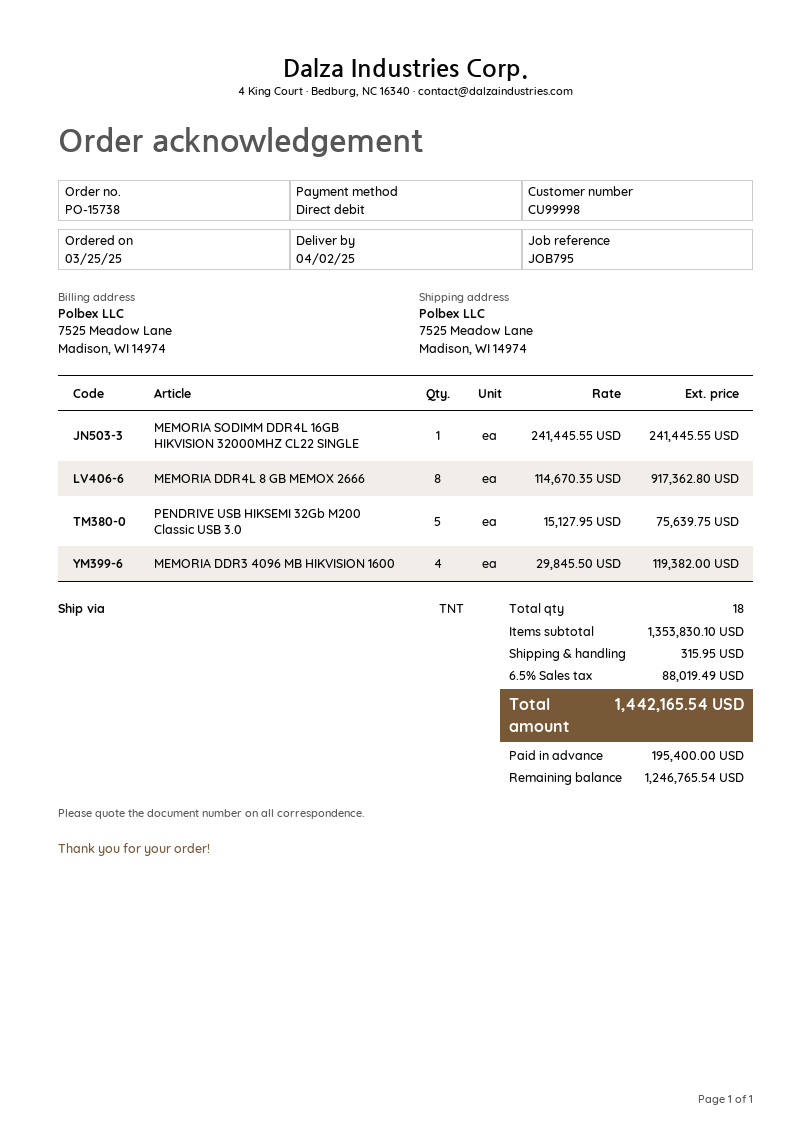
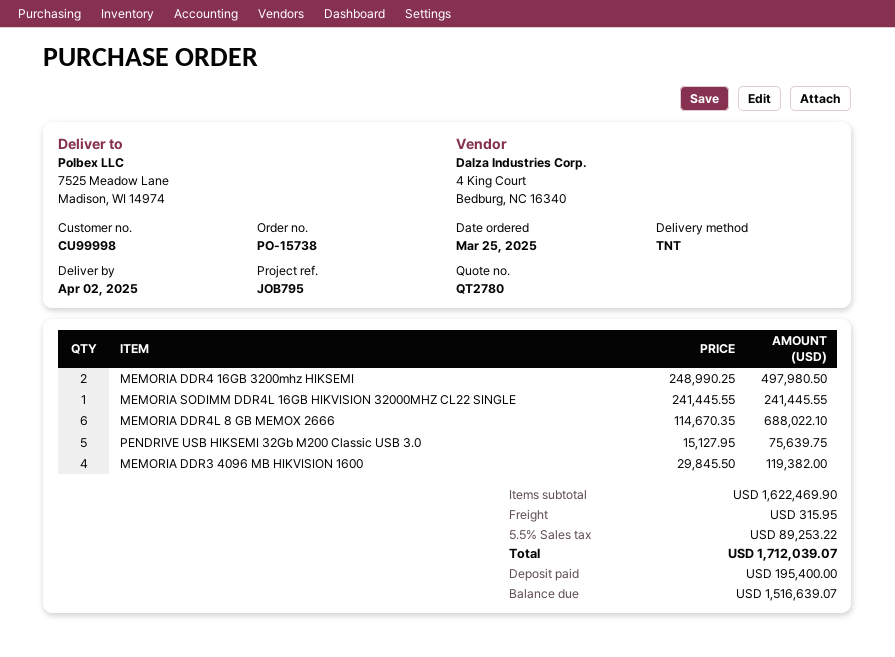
MEMORIA DDR4L 8 GB MEMOX 2666: 8 x 114670.35 = 917362.80 -> 6 x 114670.35 = 688022.10
MEMORIA DDR4 16GB 3200mhz HIKSEMI: none -> 2 x 248990.25 = 497980.50
subtotal: 1353830.10 -> 1622469.90
tax: 6.5% = 88019.49 -> 5.5% = 89253.22
total: 1442165.54 -> 1712039.07
balance: 1246765.54 -> 1516639.07

